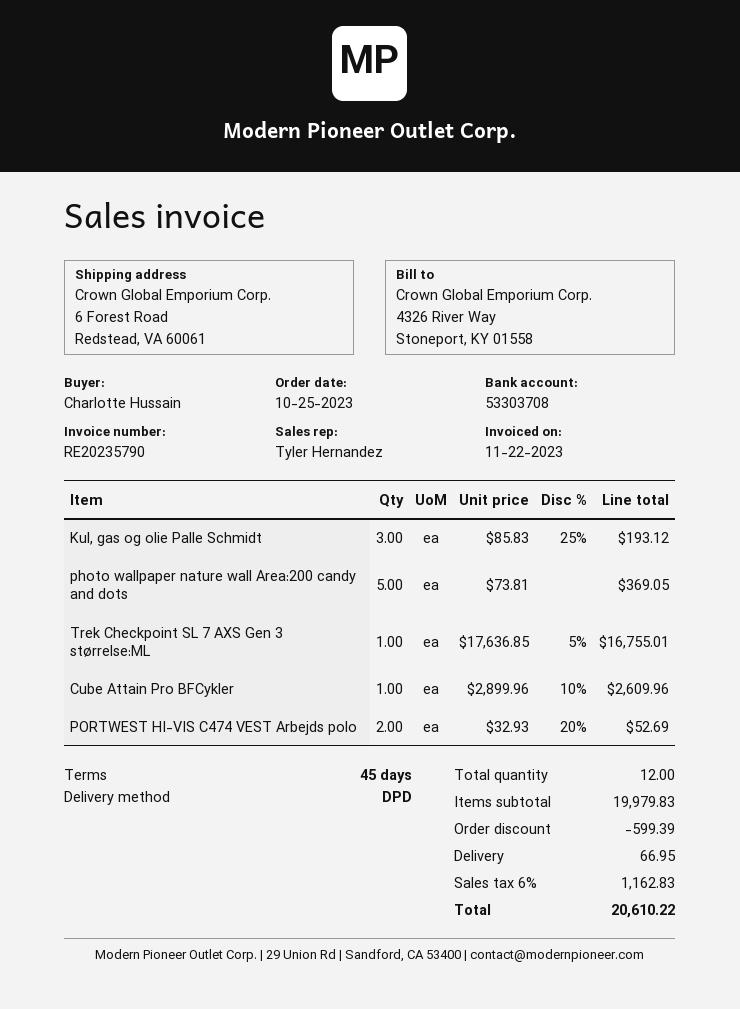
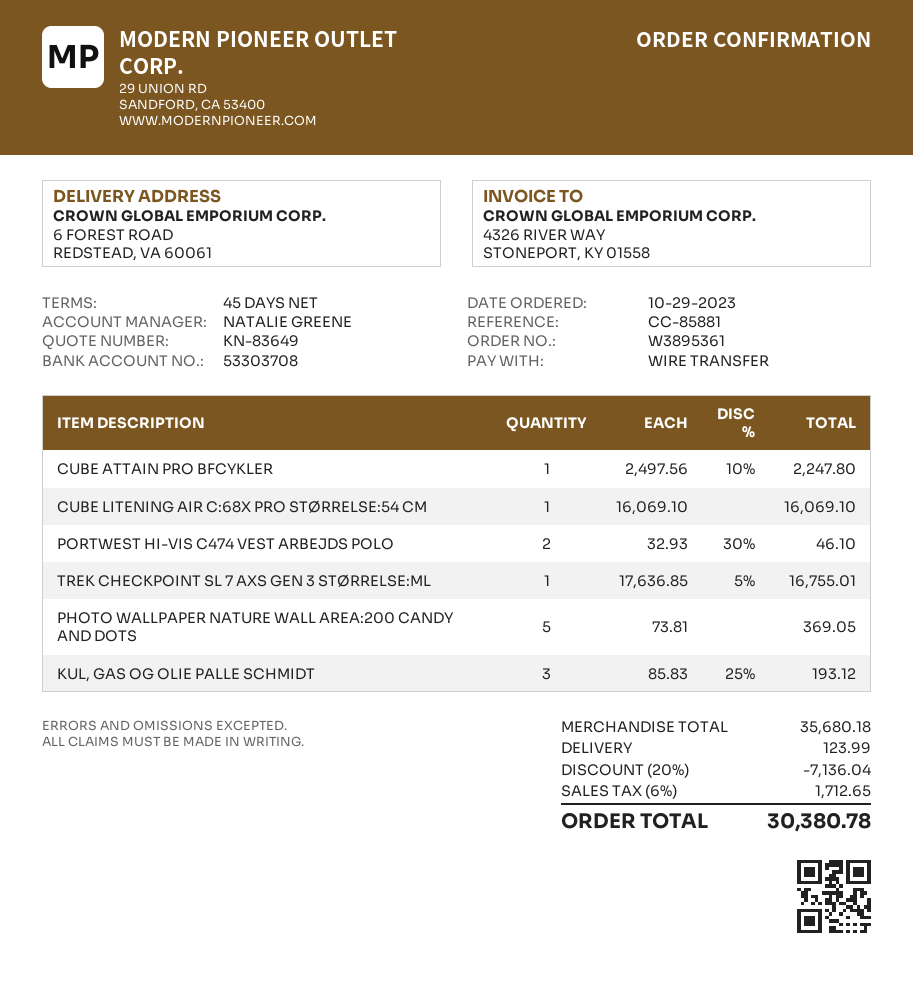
order date: 2023-10-25 -> 2023-10-29
sales rep: Tyler Hernandez -> NATALIE GREENE
Cube Attain Pro BFCykler: 1 x 2899.96 - 10% = 2609.96 -> 1 x 2497.56 - 10% = 2247.80
PORTWEST HI-VIS C474 VEST Arbejds polo: 2 x 32.93 - 20% = 52.69 -> 2 x 32.93 - 30% = 46.10
CUBE LITENING AIR C:68X PRO STØRRELSE:54 CM: none -> 1 x 16069.10 = 16069.10
subtotal: 19979.83 -> 35680.18
discount: 599.39 -> 7136.04
shipping: 66.95 -> 123.99
tax: 6% = 1162.83 -> 6% = 1712.65
total: 20610.22 -> 30380.78

